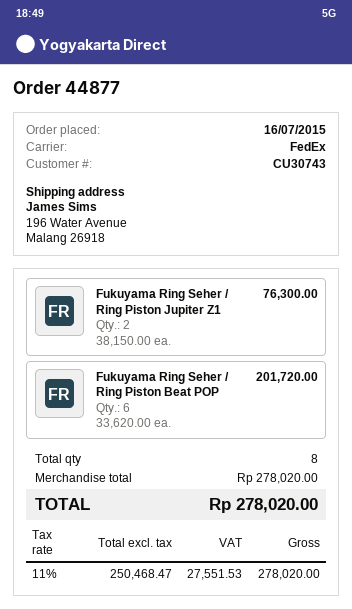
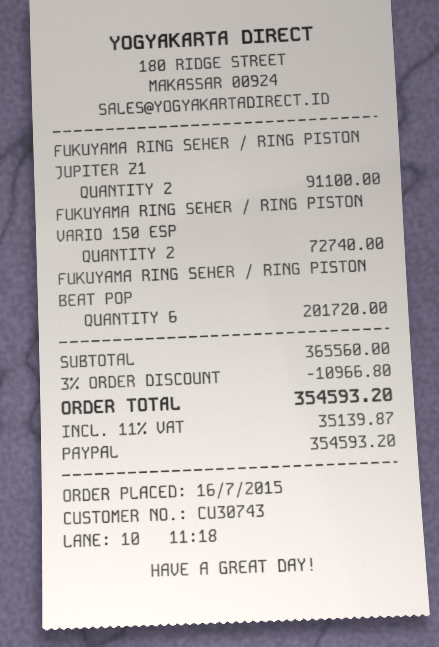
Fukuyama Ring Seher / Ring Piston Jupiter Z1: 2 for 76300.00 -> 2 for 91100.00
FUKUYAMA RING SEHER / RING PISTON VARIO 150 ESP: none -> 2 for 72740.00
subtotal: 278020.00 -> 365560.00
discount: none -> 3% = 10966.80
tax: 11% = 27551.53 -> 11% = 35139.87
total: 278020.00 -> 354593.20

